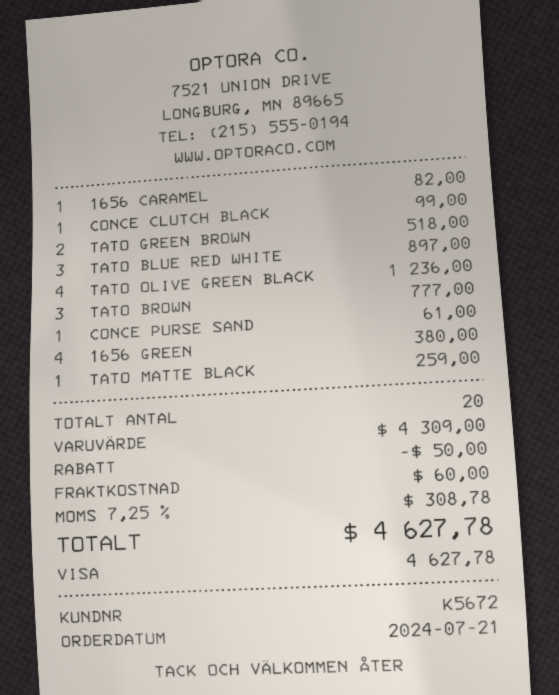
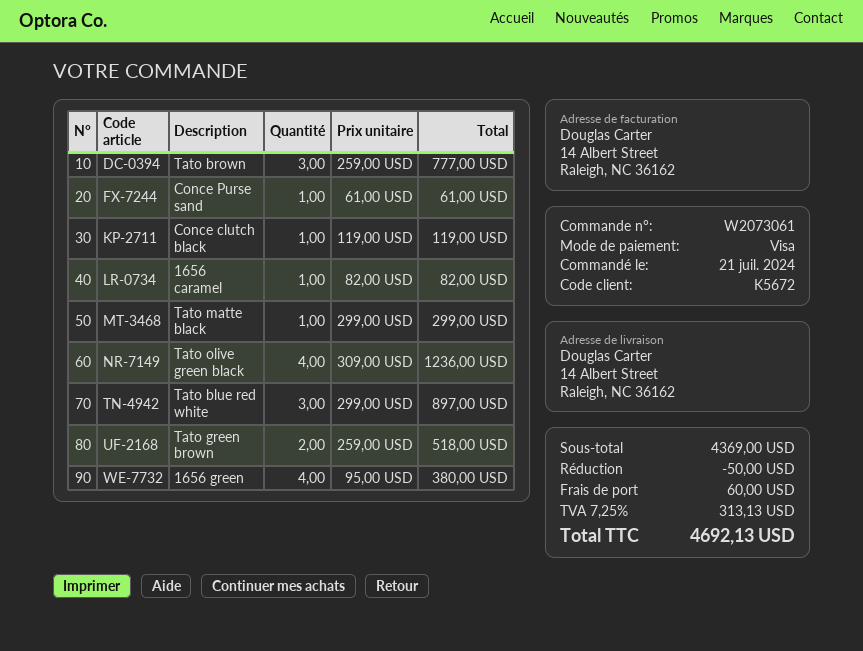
CONCE CLUTCH BLACK: 1 for 99.00 -> 1 for 119.00
TATO MATTE BLACK: 1 for 259.00 -> 1 for 299.00
subtotal: 4309.00 -> 4369.00
tax: 7.25% = 308.78 -> 7.25% = 313.13
total: 4627.78 -> 4692.13

